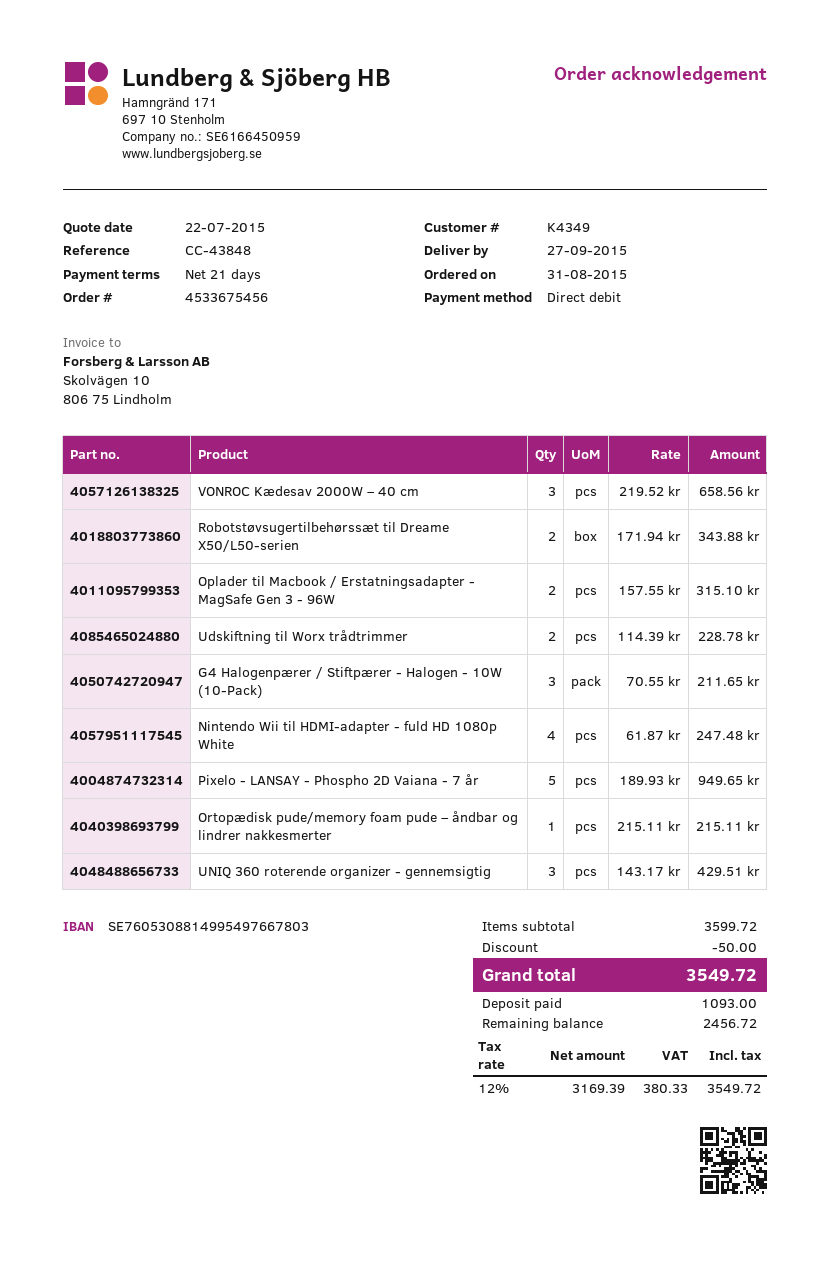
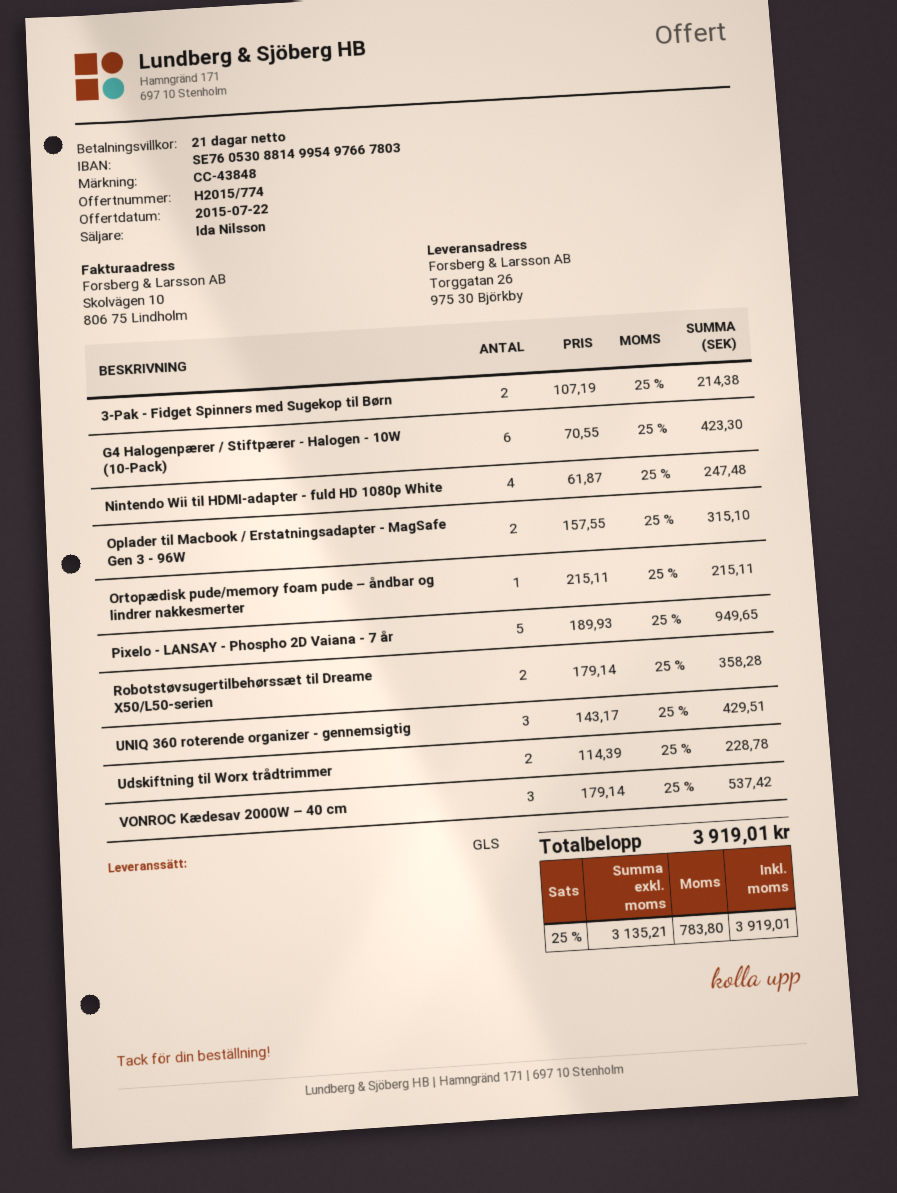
VONROC Kædesav 2000W – 40 cm: 3 x 219.52 = 658.56 -> 3 x 179.14 = 537.42
Robotstøvsugertilbehørssæt til Dreame X50/L50-serien: 2 x 171.94 = 343.88 -> 2 x 179.14 = 358.28
G4 Halogenpærer / Stiftpærer - Halogen - 10W (10-Pack): 3 x 70.55 = 211.65 -> 6 x 70.55 = 423.30
3-Pak - Fidget Spinners med Sugekop til Børn: none -> 2 x 107.19 = 214.38
discount: 50.00 -> none
net: 3169.39 -> 3135.21
tax: 12% = 380.33 -> 25% = 783.80
total: 3549.72 -> 3919.01

